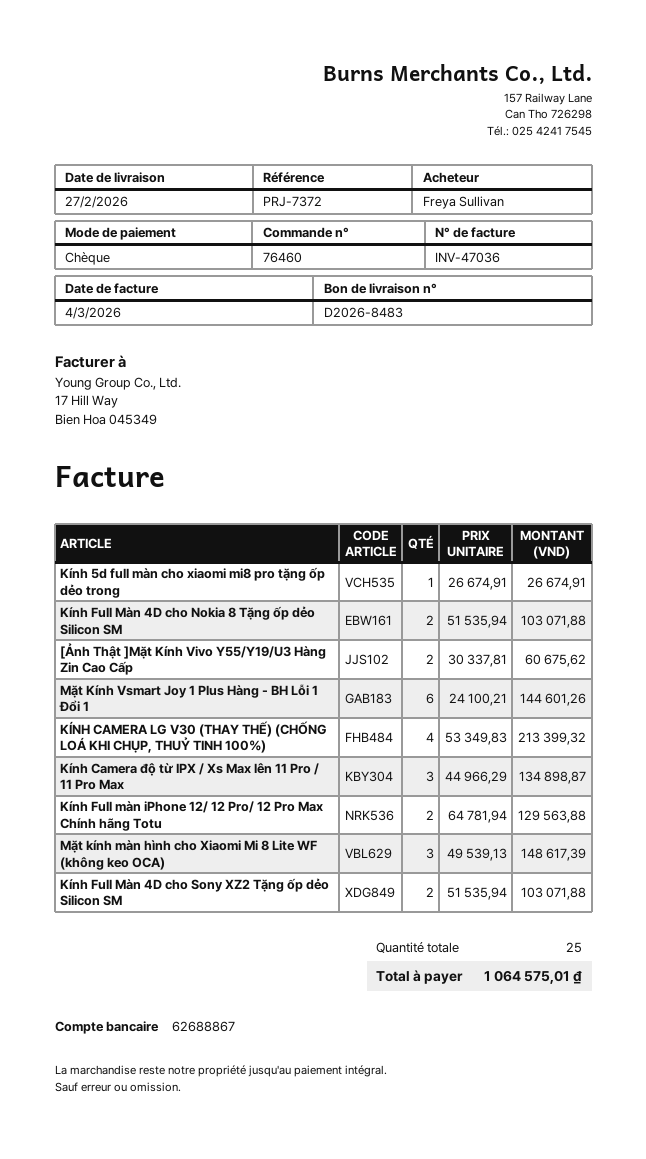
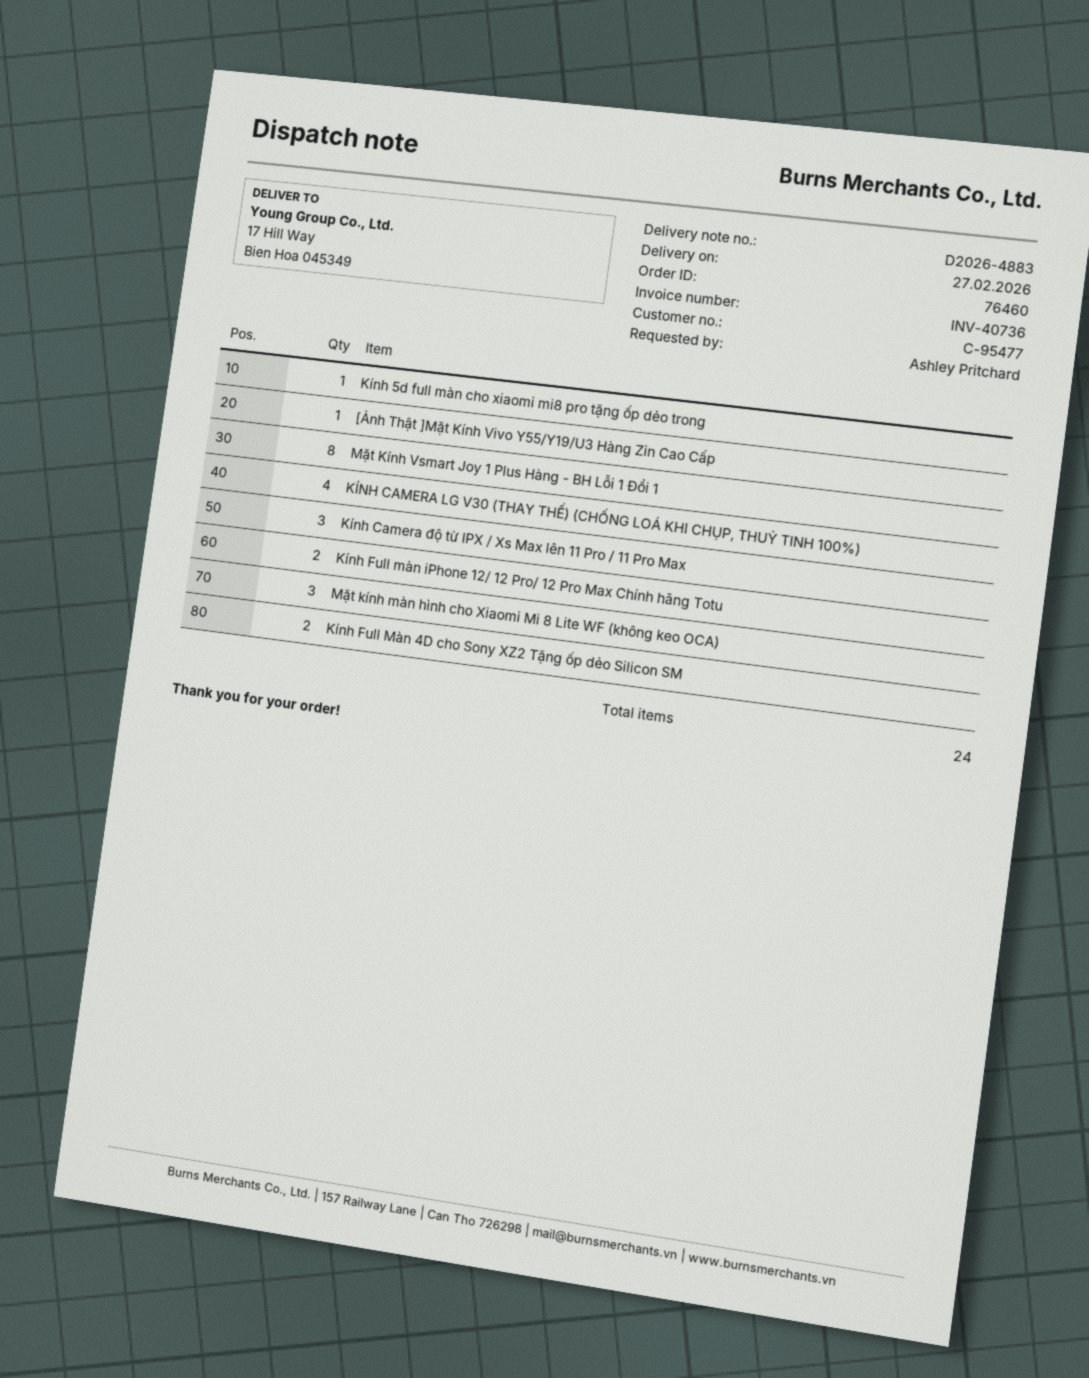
delivery note number: D2026-8483 -> D2026-4883
invoice number: INV-47036 -> INV-40736
ordered by: Freya Sullivan -> Ashley Pritchard
Kính Full Màn 4D cho Nokia 8 Tặng ốp dẻo Silicon SM: 2 -> none
[Ảnh Thật ]Mặt Kính Vivo Y55/Y19/U3 Hàng Zin Cao Cấp: 2 -> 1
Mặt Kính Vsmart Joy 1 Plus Hàng - BH Lỗi 1 Đổi 1: 6 -> 8
total quantity: 25 -> 24

